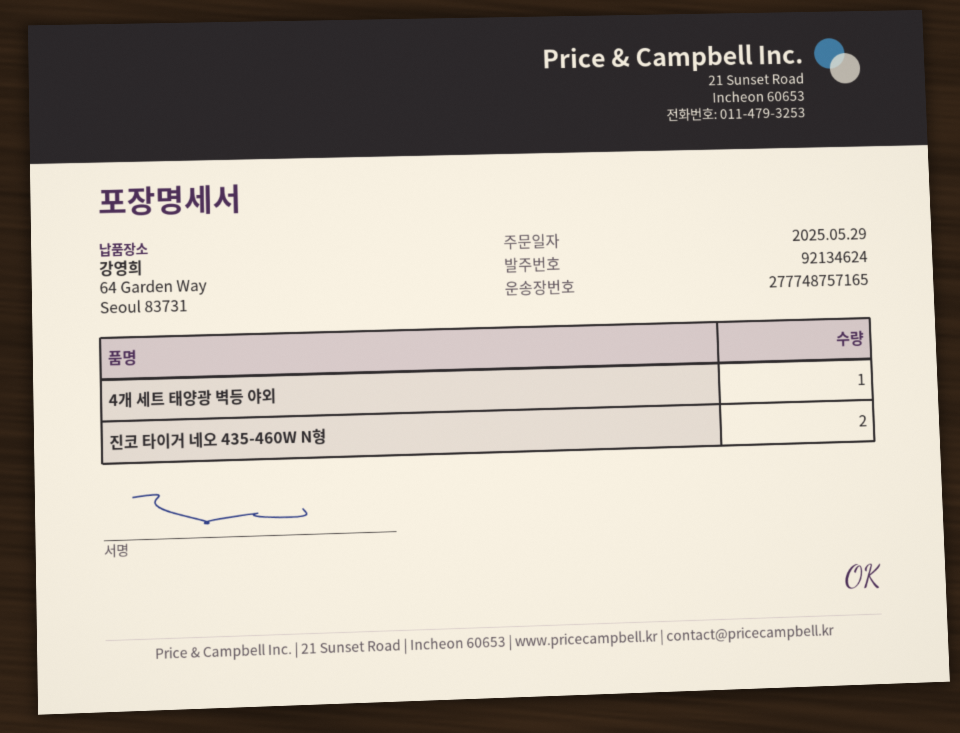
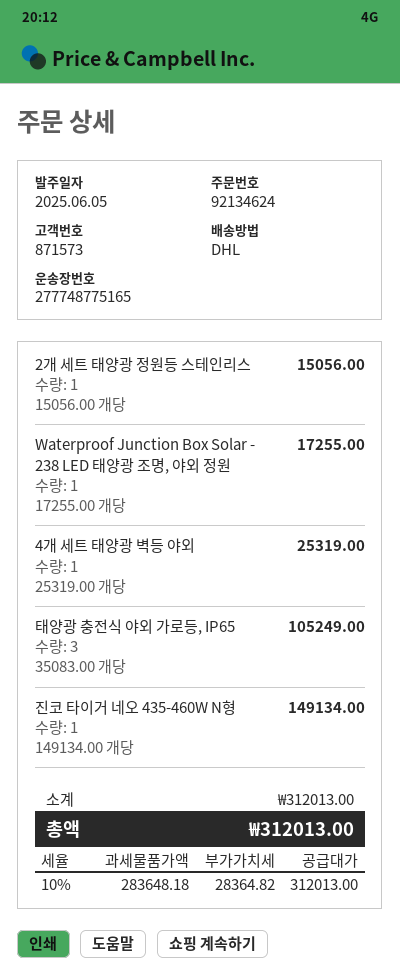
order date: 2025-05-29 -> 2025-06-05
tracking number: 277748757165 -> 277748775165
진코 타이거 네오 435-460W N형: 2 -> 1
2개 세트 태양광 정원등 스테인리스: none -> 1
Waterproof Junction Box Solar - 238 LED 태양광 조명, 야외 정원: none -> 1
태양광 충전식 야외 가로등, IP65: none -> 3

